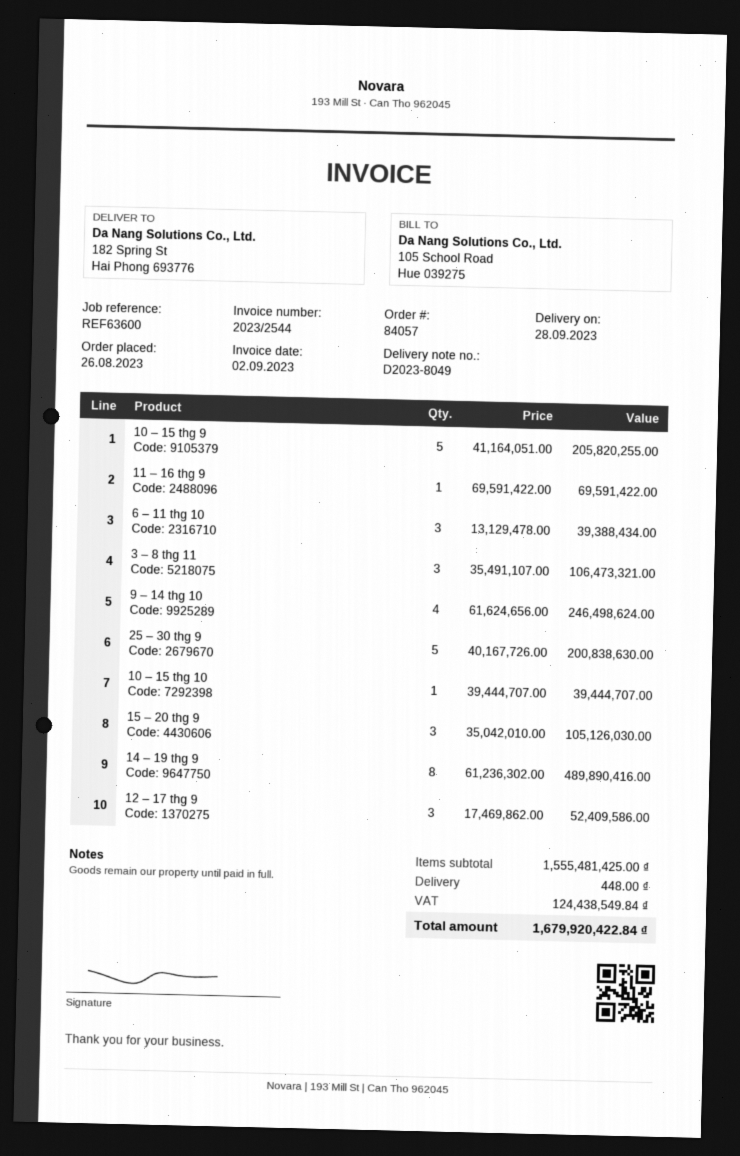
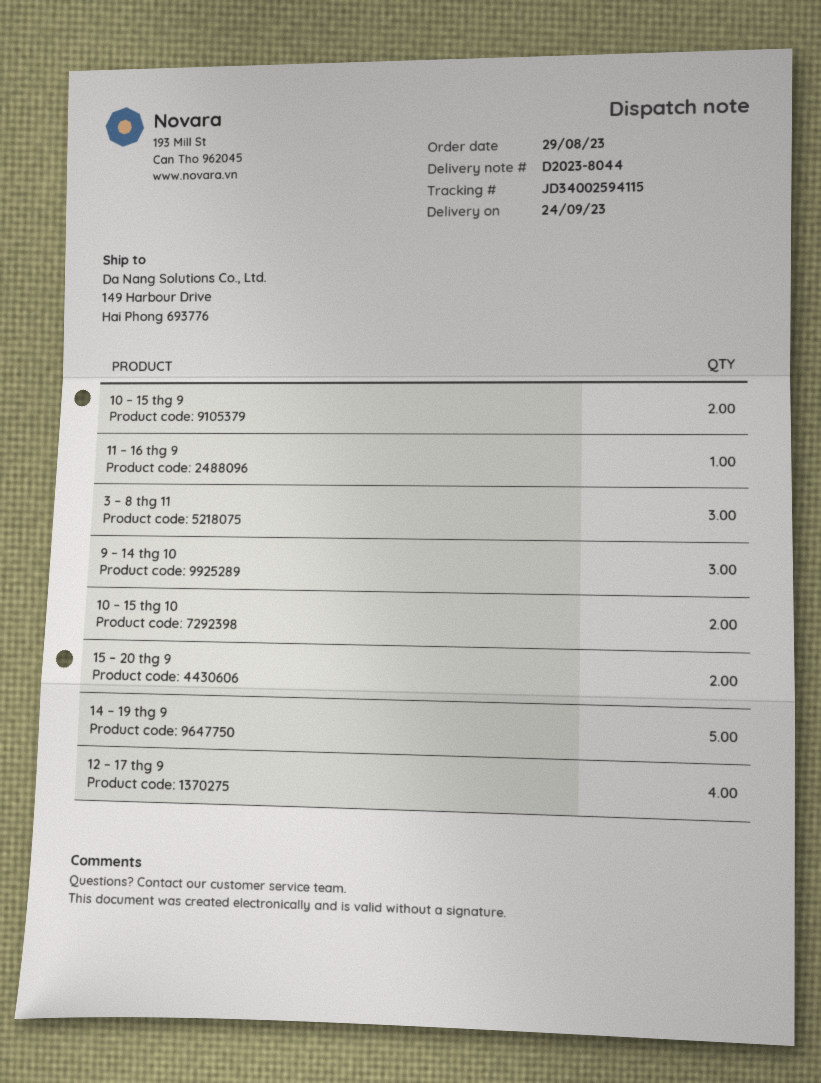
order date: 2023-08-26 -> 2023-08-29
delivery note number: D2023-8049 -> D2023-8044
delivery date: 2023-09-28 -> 2023-09-24
ship to: 182 Spring St, Hai Phong 693776 -> 149 Harbour Drive, Hai Phong 693776
10 – 15 thg 9: 5 -> 2
6 – 11 thg 10: 3 -> none
9 – 14 thg 10: 4 -> 3
25 – 30 thg 9: 5 -> none
10 – 15 thg 10: 1 -> 2
15 – 20 thg 9: 3 -> 2
14 – 19 thg 9: 8 -> 5
12 – 17 thg 9: 3 -> 4

